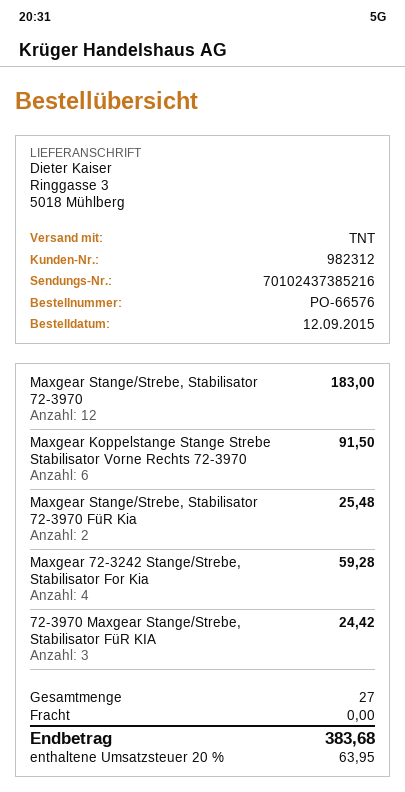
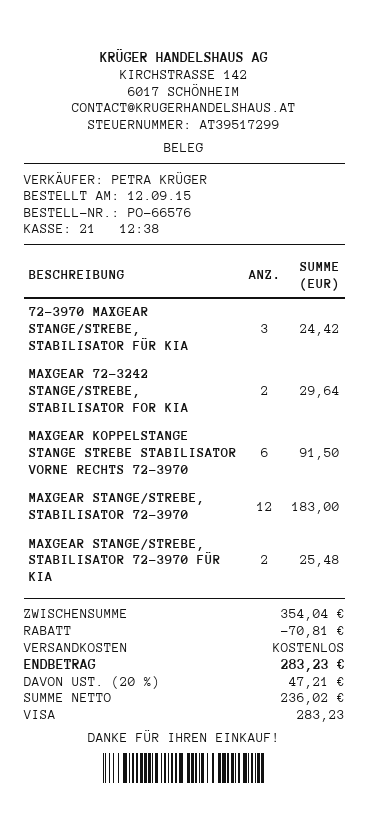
Maxgear 72-3242 Stange/Strebe, Stabilisator For Kia: 4 for 59.28 -> 2 for 29.64
discount: none -> 70.81
tax: 20% = 63.95 -> 20% = 47.21
total: 383.68 -> 283.23

